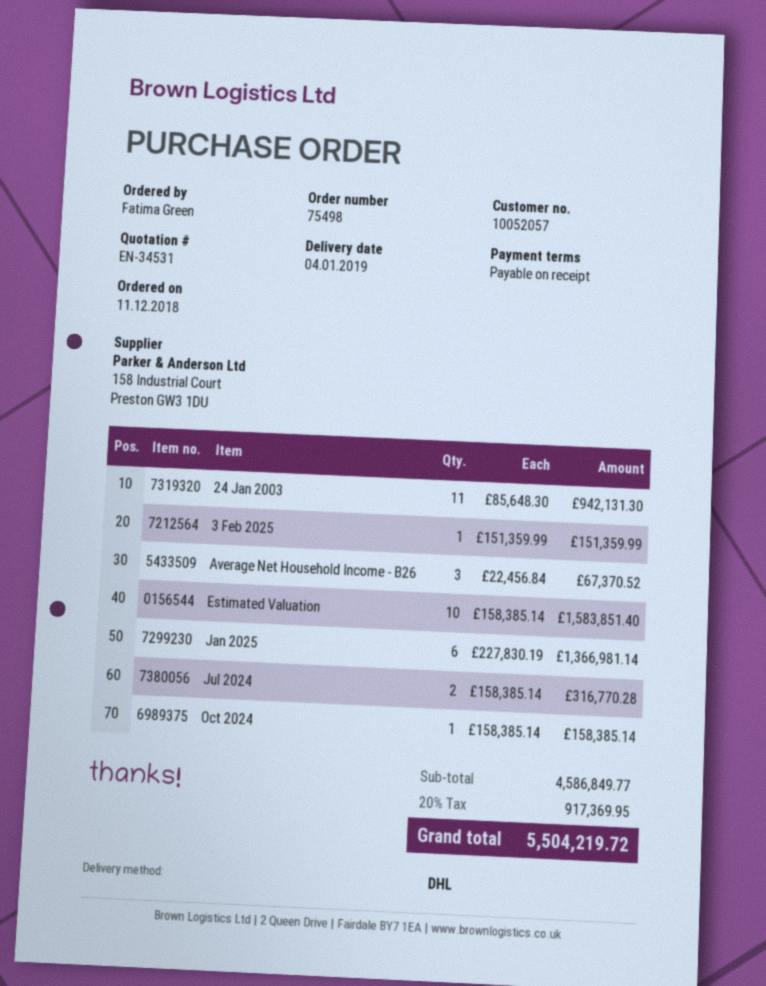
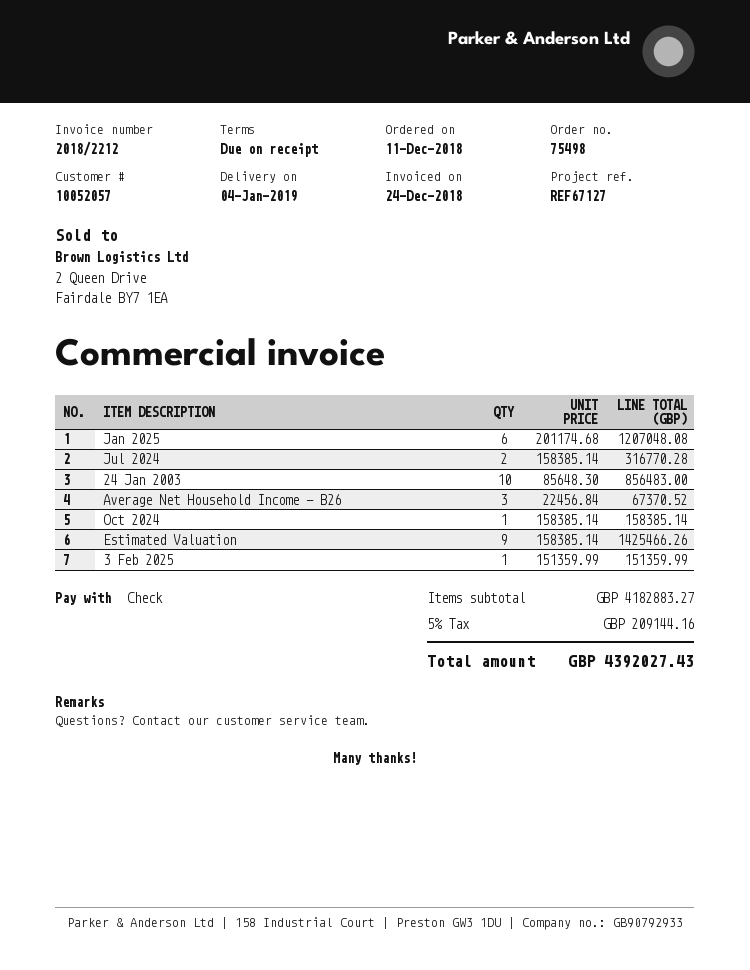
24 Jan 2003: 11 x 85648.30 = 942131.30 -> 10 x 85648.30 = 856483.00
Estimated Valuation: 10 x 158385.14 = 1583851.40 -> 9 x 158385.14 = 1425466.26
Jan 2025: 6 x 227830.19 = 1366981.14 -> 6 x 201174.68 = 1207048.08
subtotal: 4586849.77 -> 4182883.27
tax: 20% = 917369.95 -> 5% = 209144.16
total: 5504219.72 -> 4392027.43

